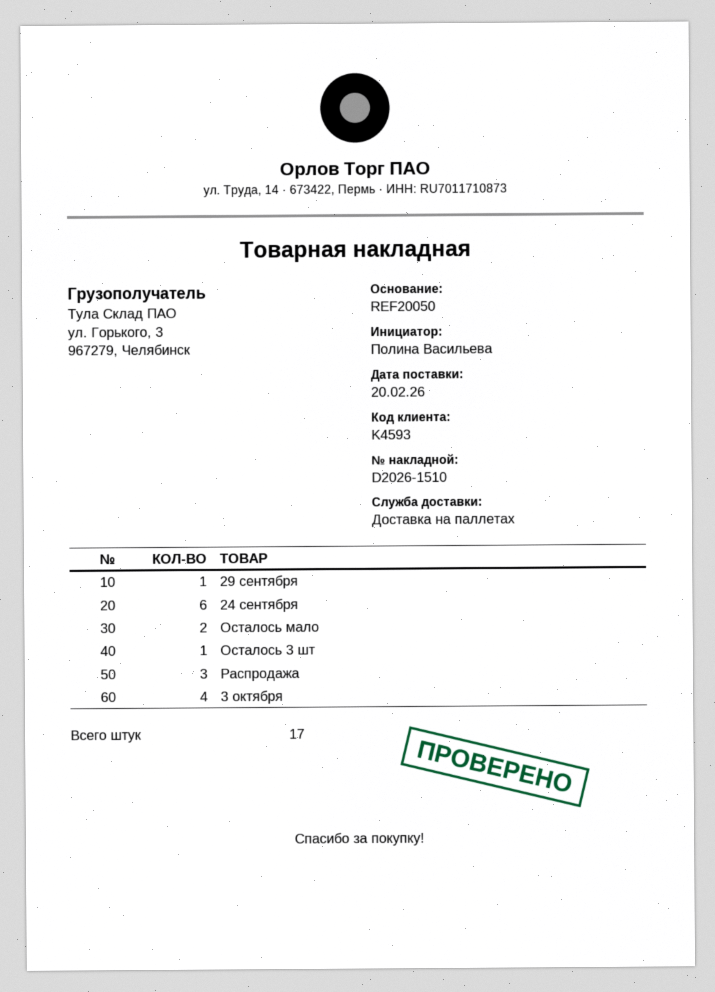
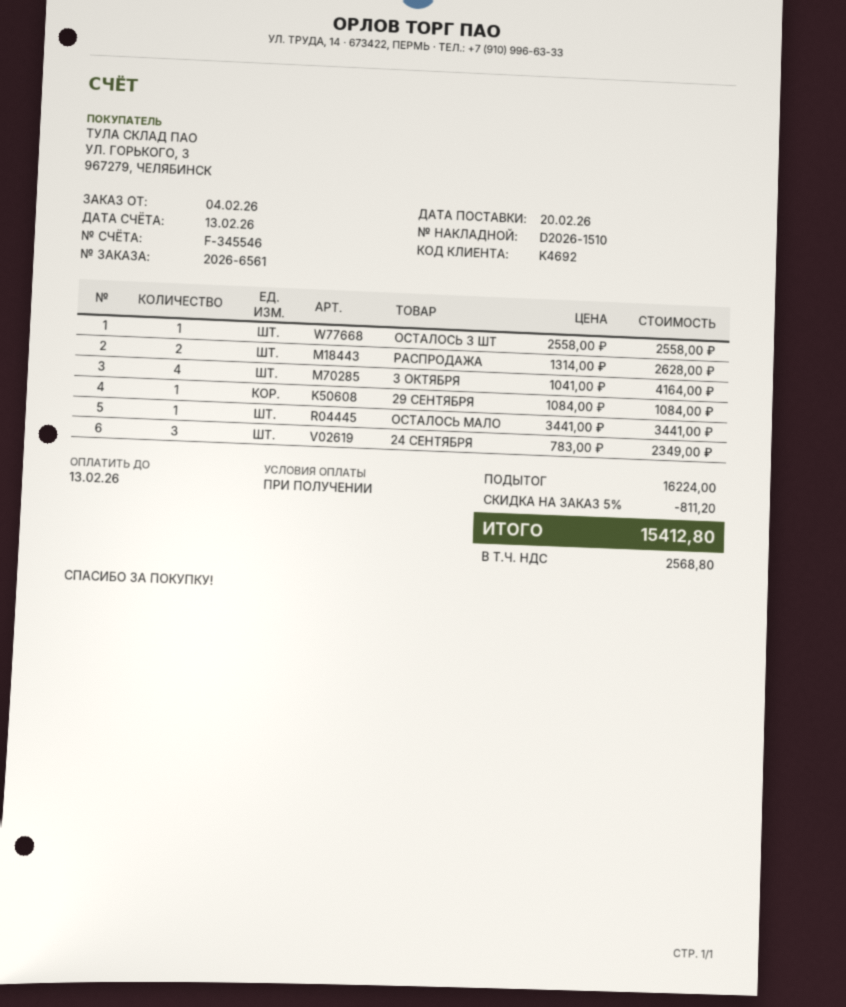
customer number: K4593 -> K4692
24 сентября: 6 -> 3
Осталось мало: 2 -> 1
Распродажа: 3 -> 2

